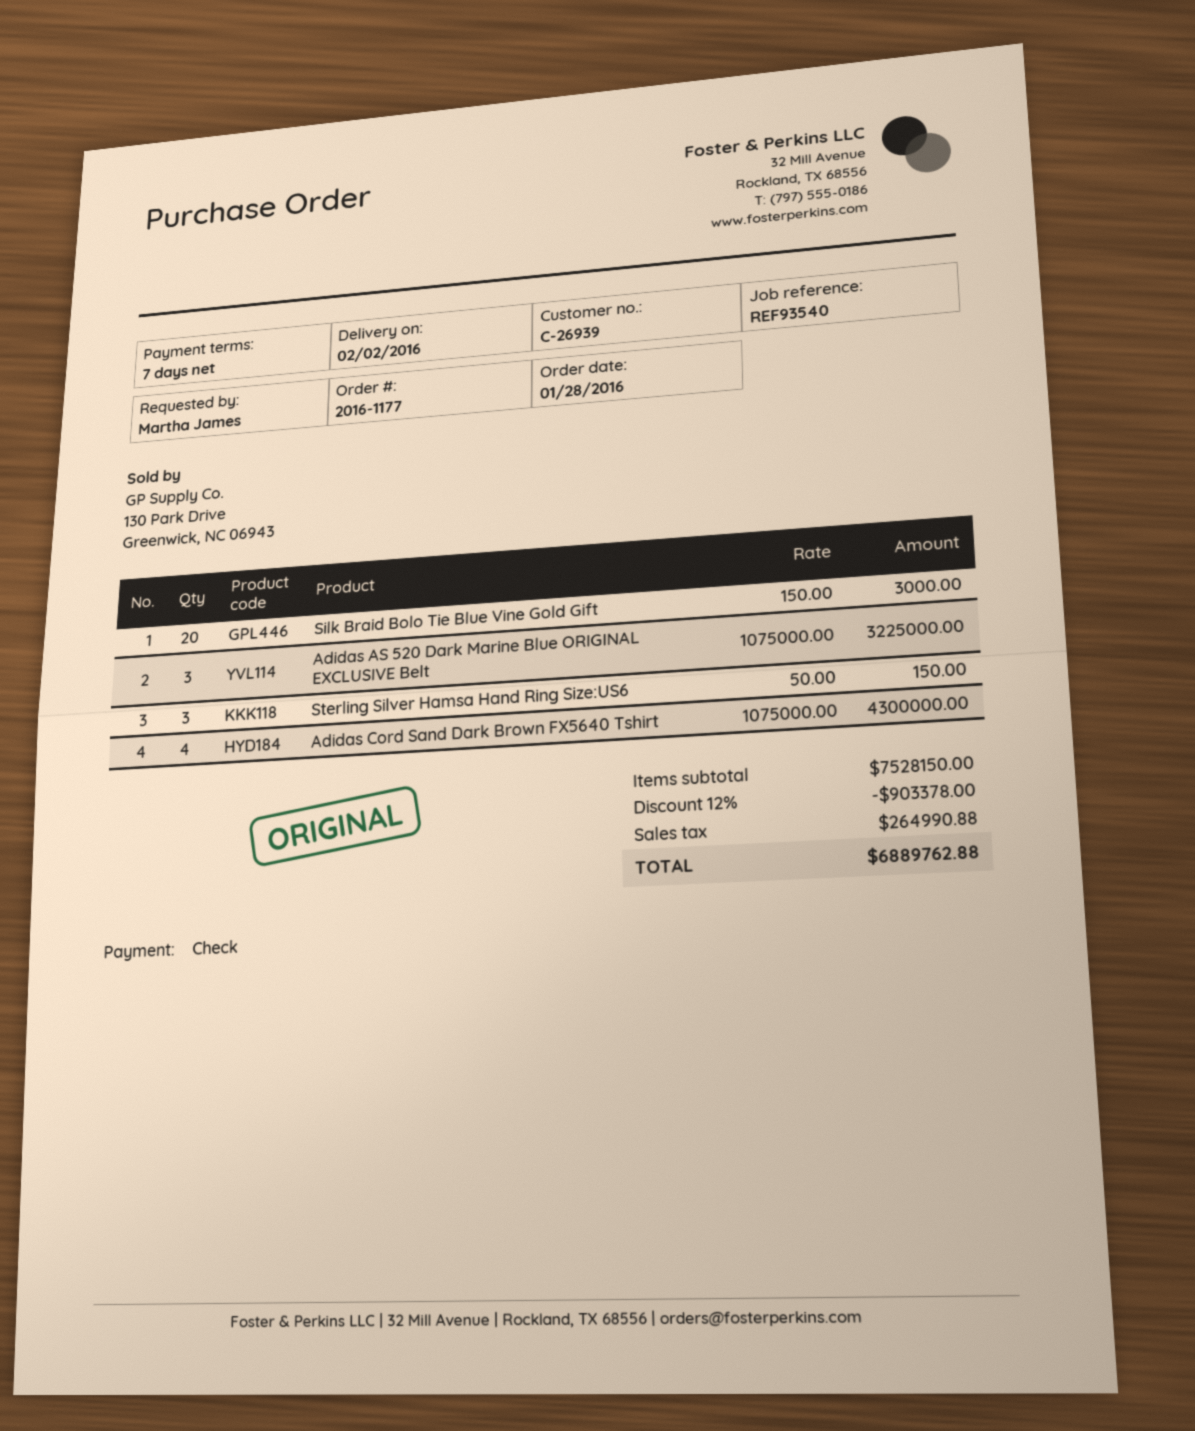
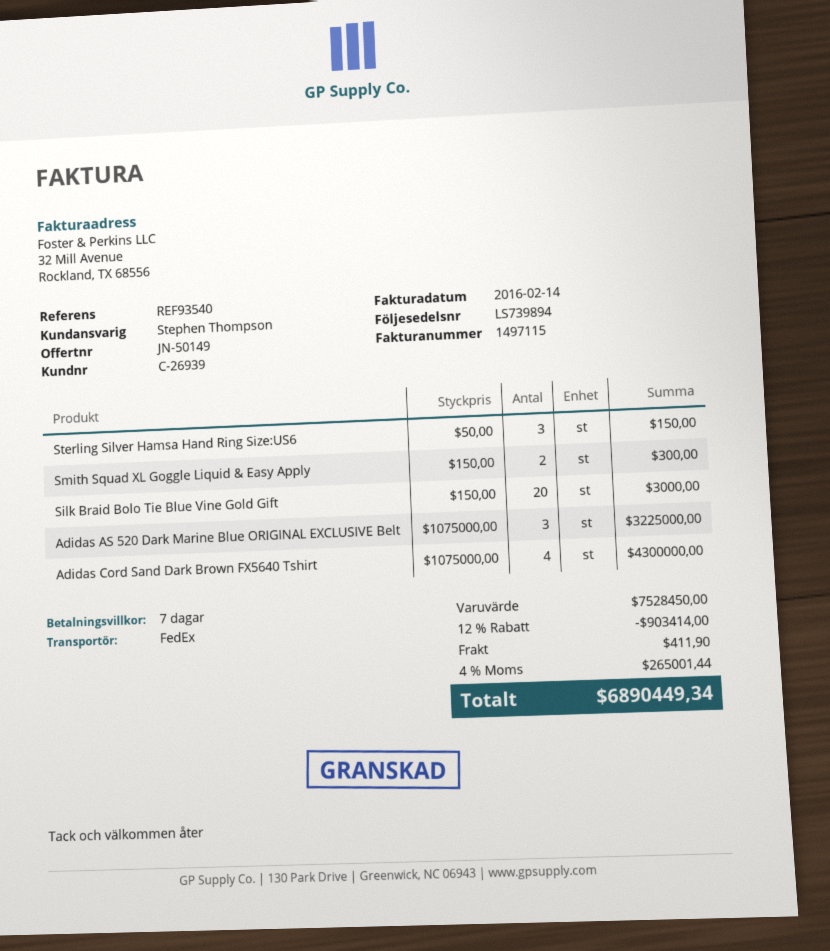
Smith Squad XL Goggle Liquid & Easy Apply: none -> 2 x 150.00 = 300.00
subtotal: 7528150.00 -> 7528450.00
discount: 12% = 903378.00 -> 12% = 903414.00
shipping: none -> 411.90
tax: 264990.88 -> 265001.44
total: 6889762.88 -> 6890449.34

